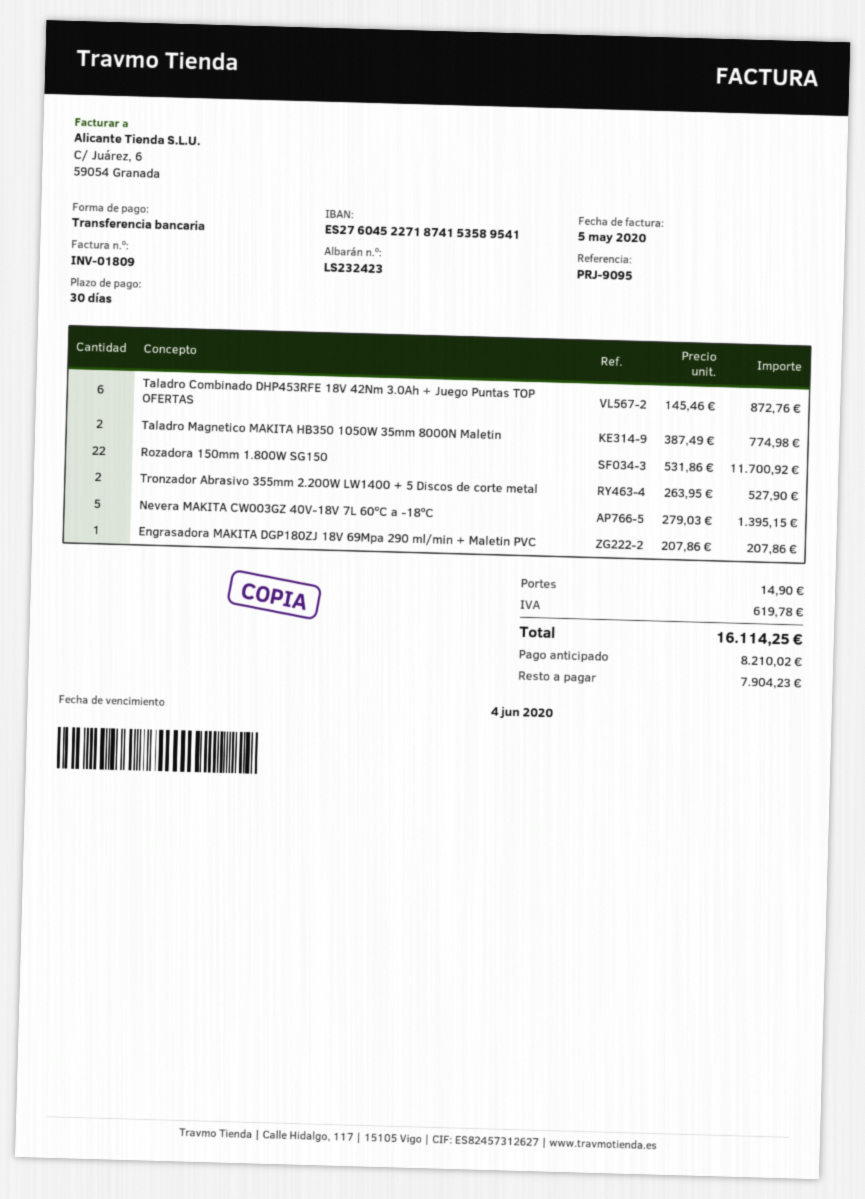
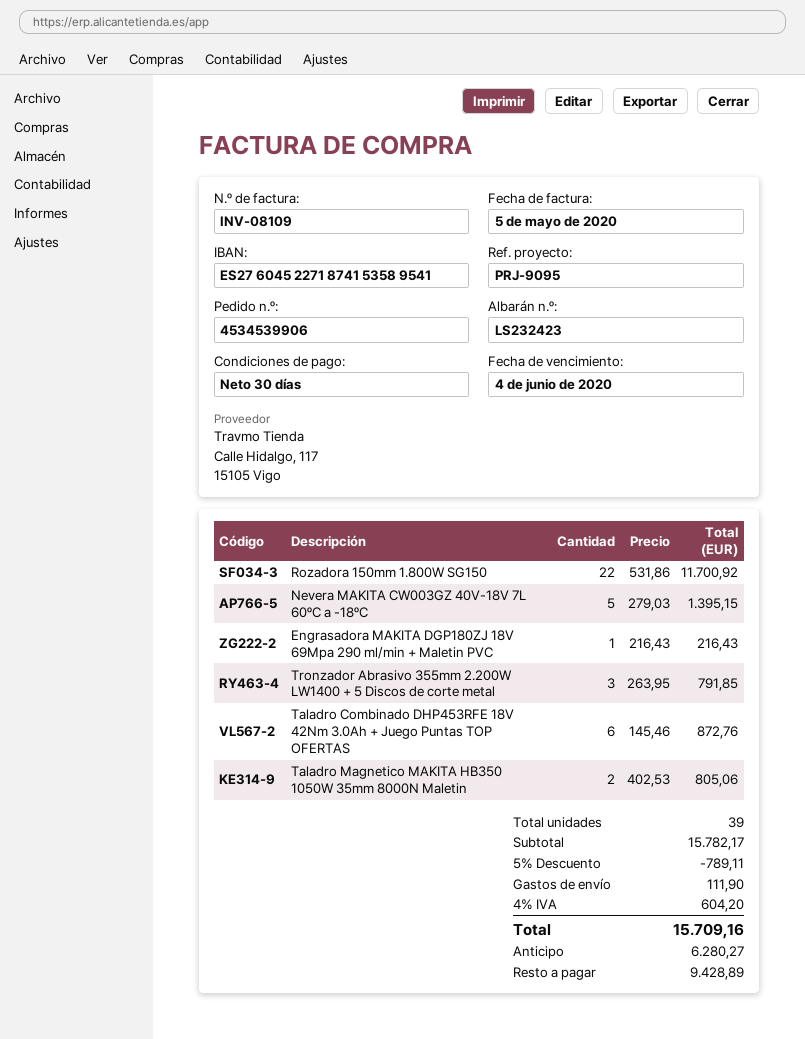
invoice number: INV-01809 -> INV-08109
Taladro Magnetico MAKITA HB350 1050W 35mm 8000N Maletin: 2 x 387.49 = 774.98 -> 2 x 402.53 = 805.06
Tronzador Abrasivo 355mm 2.200W LW1400 + 5 Discos de corte metal: 2 x 263.95 = 527.90 -> 3 x 263.95 = 791.85
Engrasadora MAKITA DGP180ZJ 18V 69Mpa 290 ml/min + Maletin PVC: 1 x 207.86 = 207.86 -> 1 x 216.43 = 216.43
discount: none -> 5% = 789.11
shipping: 14.90 -> 111.90
tax: 619.78 -> 604.20
total: 16114.25 -> 15709.16
deposit: 8210.02 -> 6280.27
balance: 7904.23 -> 9428.89

